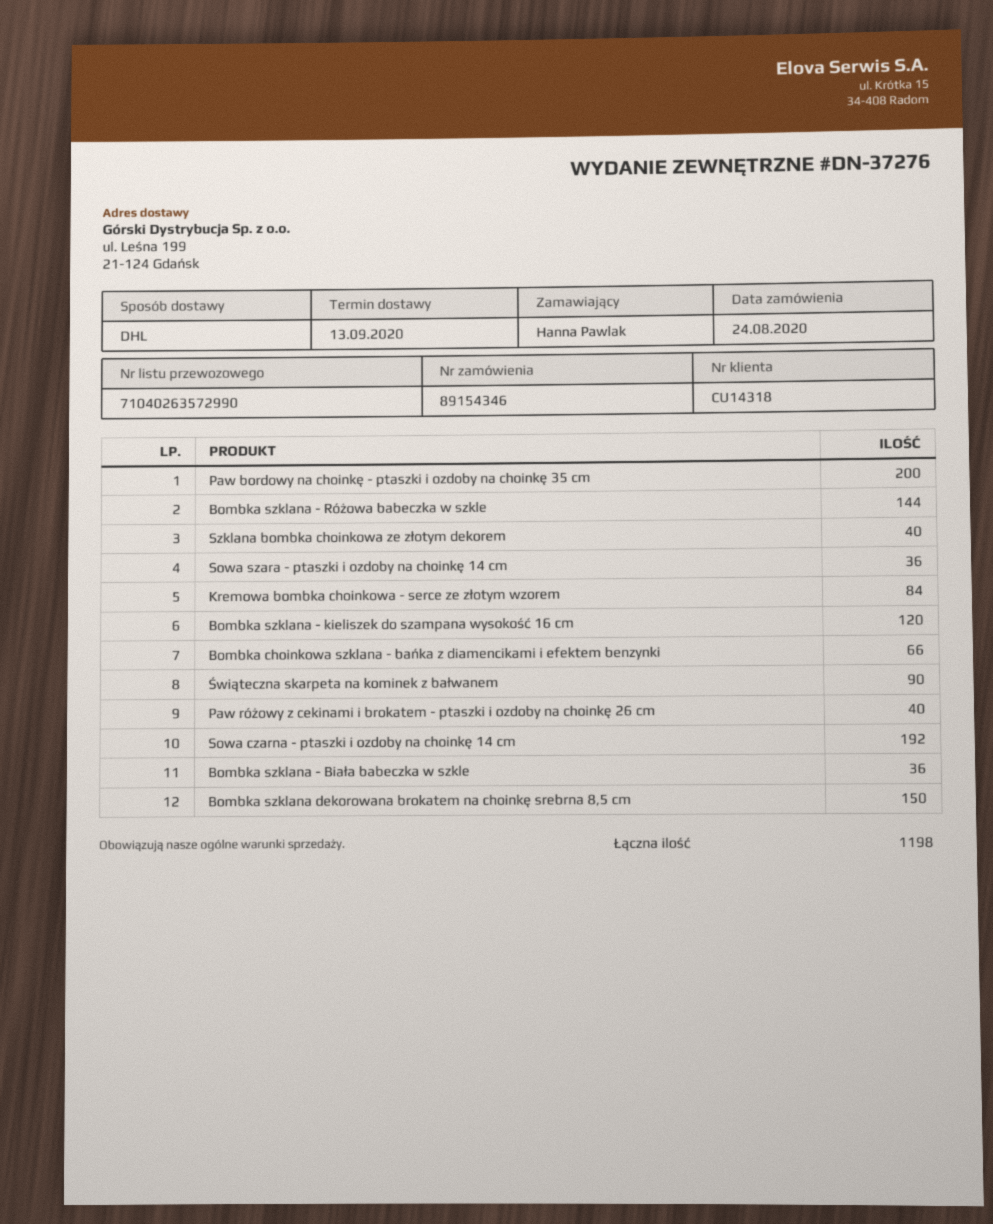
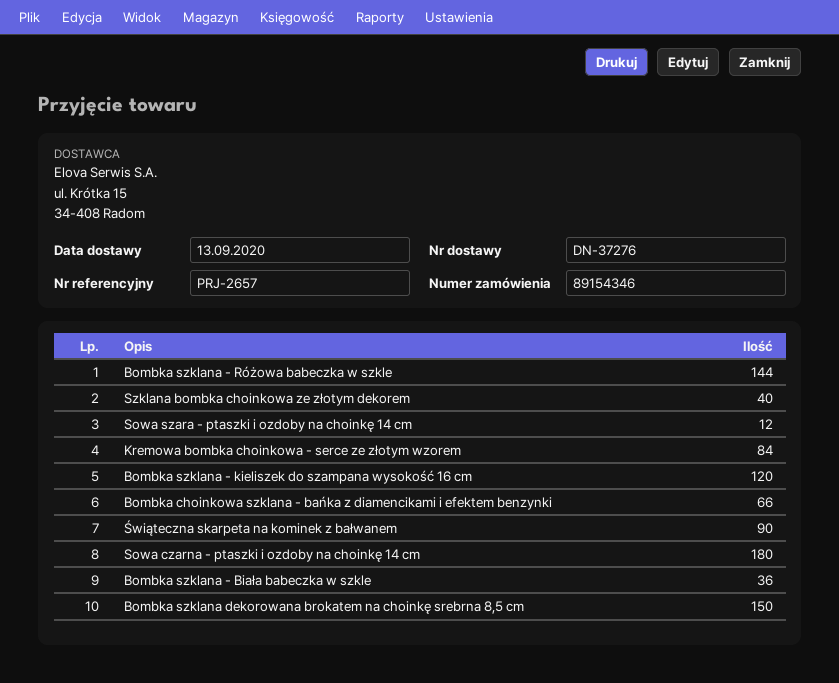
Paw bordowy na choinkę - ptaszki i ozdoby na choinkę 35 cm: 200 -> none
Sowa szara - ptaszki i ozdoby na choinkę 14 cm: 36 -> 12
Paw różowy z cekinami i brokatem - ptaszki i ozdoby na choinkę 26 cm: 40 -> none
Sowa czarna - ptaszki i ozdoby na choinkę 14 cm: 192 -> 180

